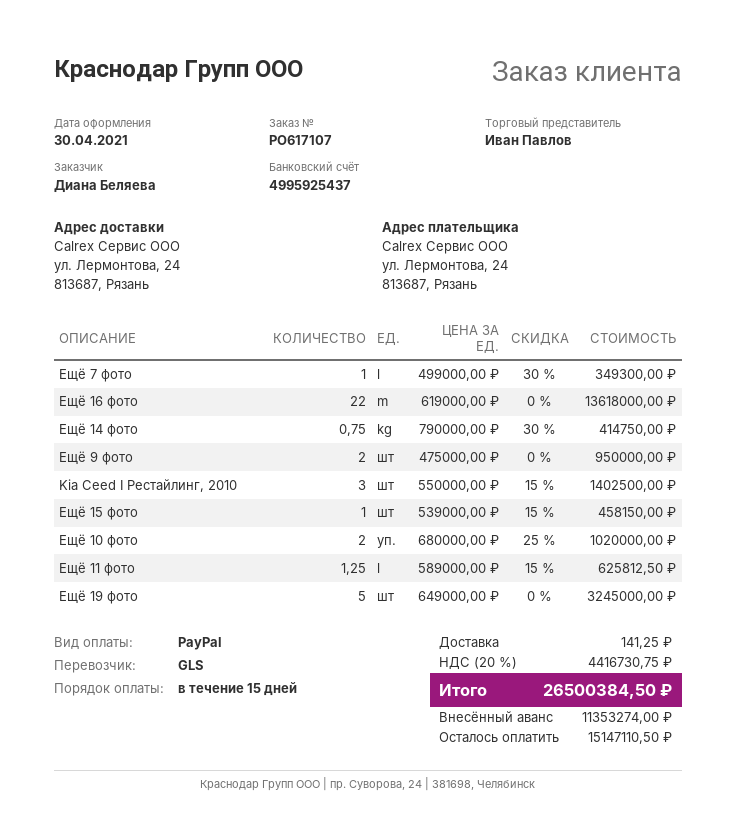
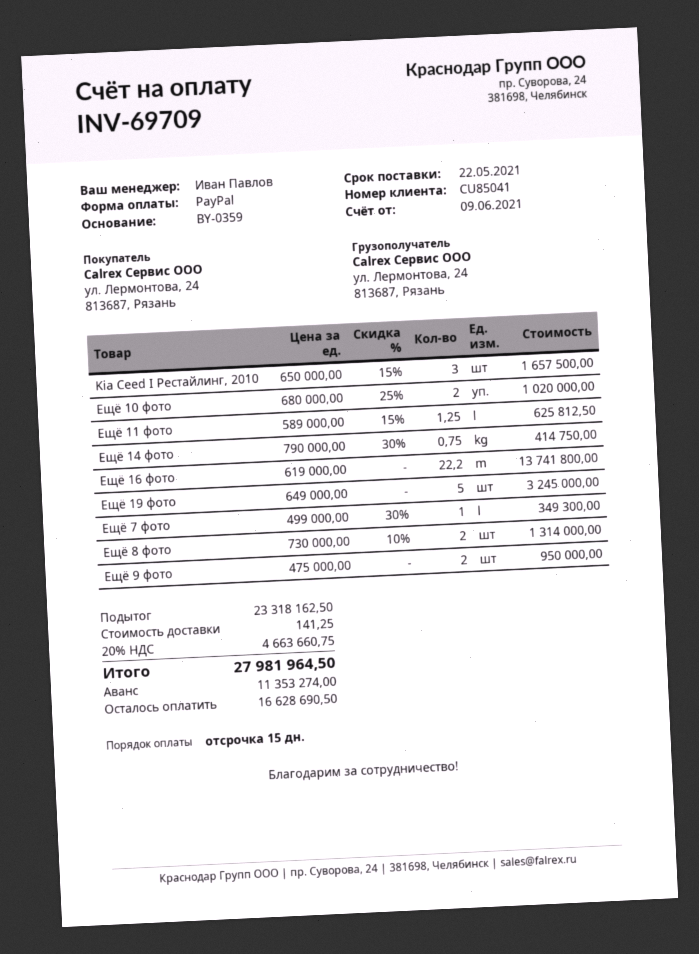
Ещё 16 фото: 22 x 619000.00 = 13618000.00 -> 22.2 x 619000.00 = 13741800.00
Kia Ceed I Рестайлинг, 2010: 3 x 550000.00 - 15% = 1402500.00 -> 3 x 650000.00 - 15% = 1657500.00
Ещё 15 фото: 1 x 539000.00 - 15% = 458150.00 -> none
Ещё 8 фото: none -> 2 x 730000.00 - 10% = 1314000.00
tax: 20% = 4416730.75 -> 20% = 4663660.75
total: 26500384.50 -> 27981964.50
balance: 15147110.50 -> 16628690.50

